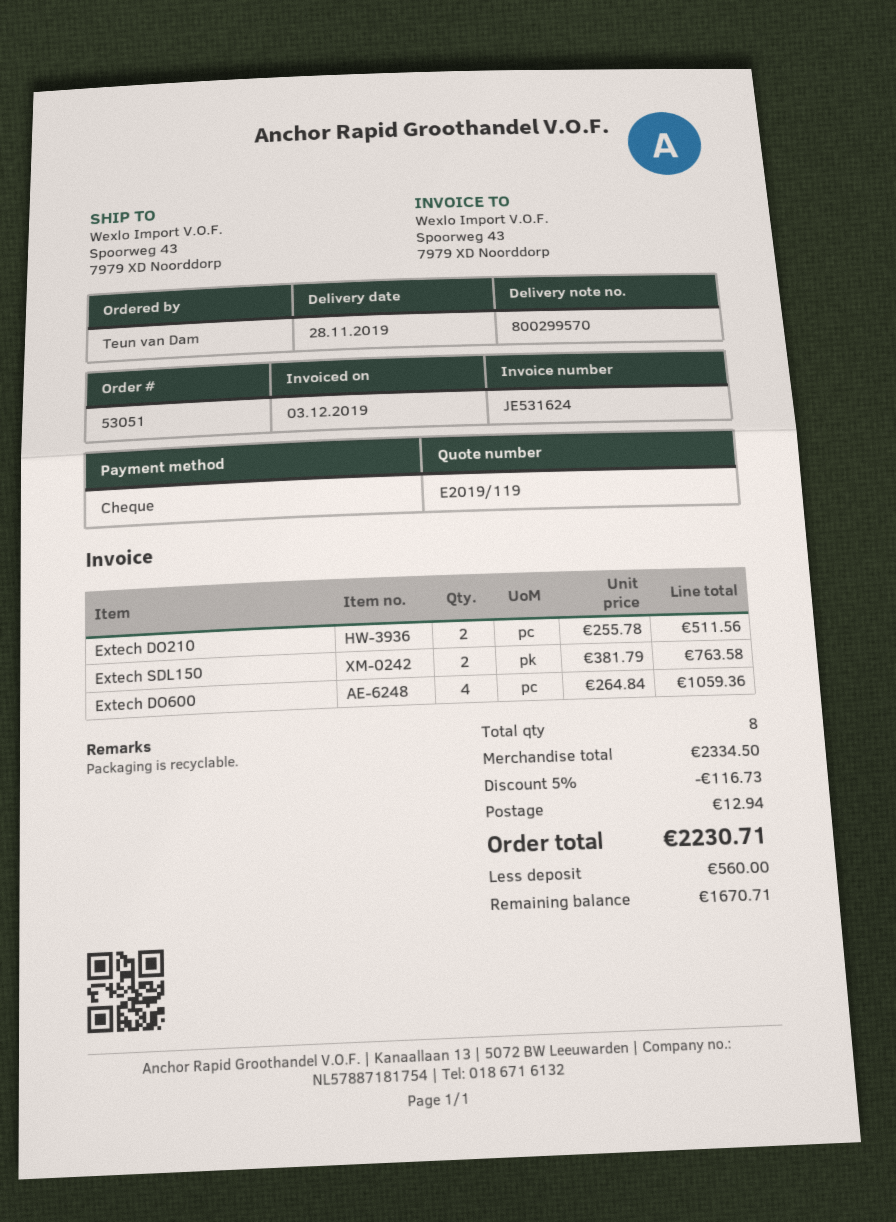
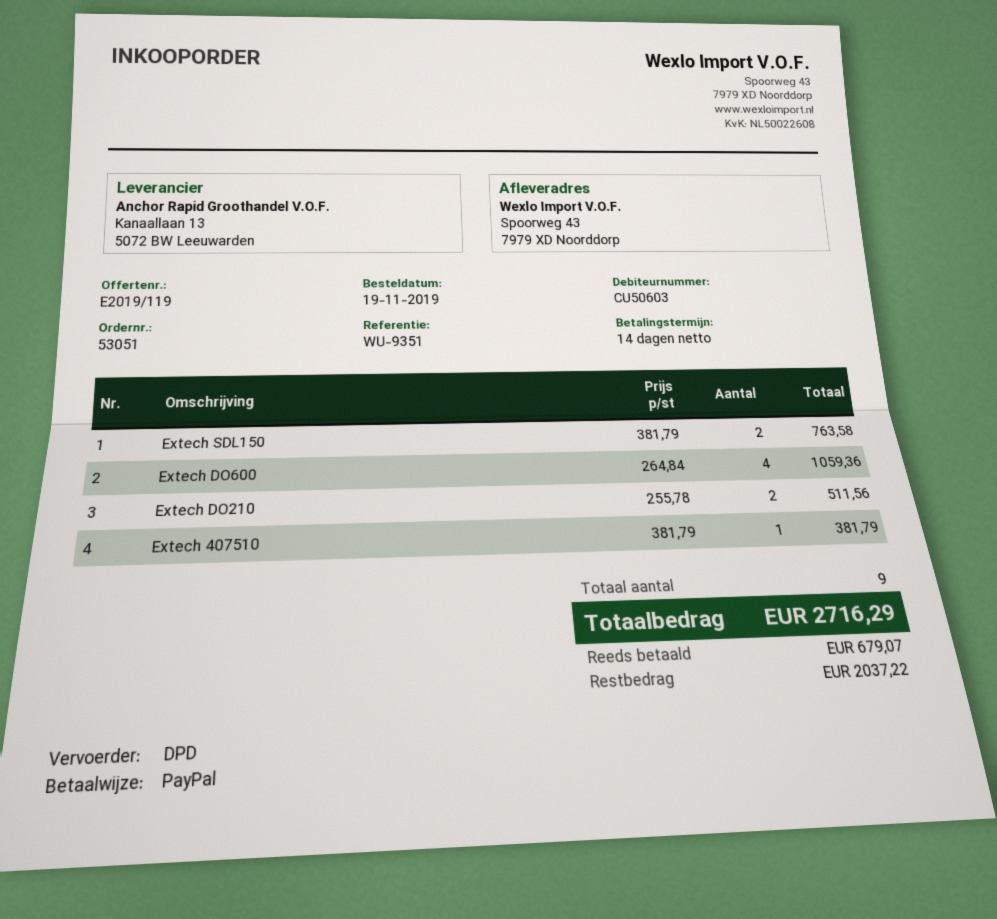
payment method: cheque -> PayPal
Extech 407510: none -> 1 x 381.79 = 381.79
total quantity: 8 -> 9
discount: 5% = 116.73 -> none
shipping: 12.94 -> none
total: 2230.71 -> 2716.29
deposit: 560.00 -> 679.07
balance: 1670.71 -> 2037.22

